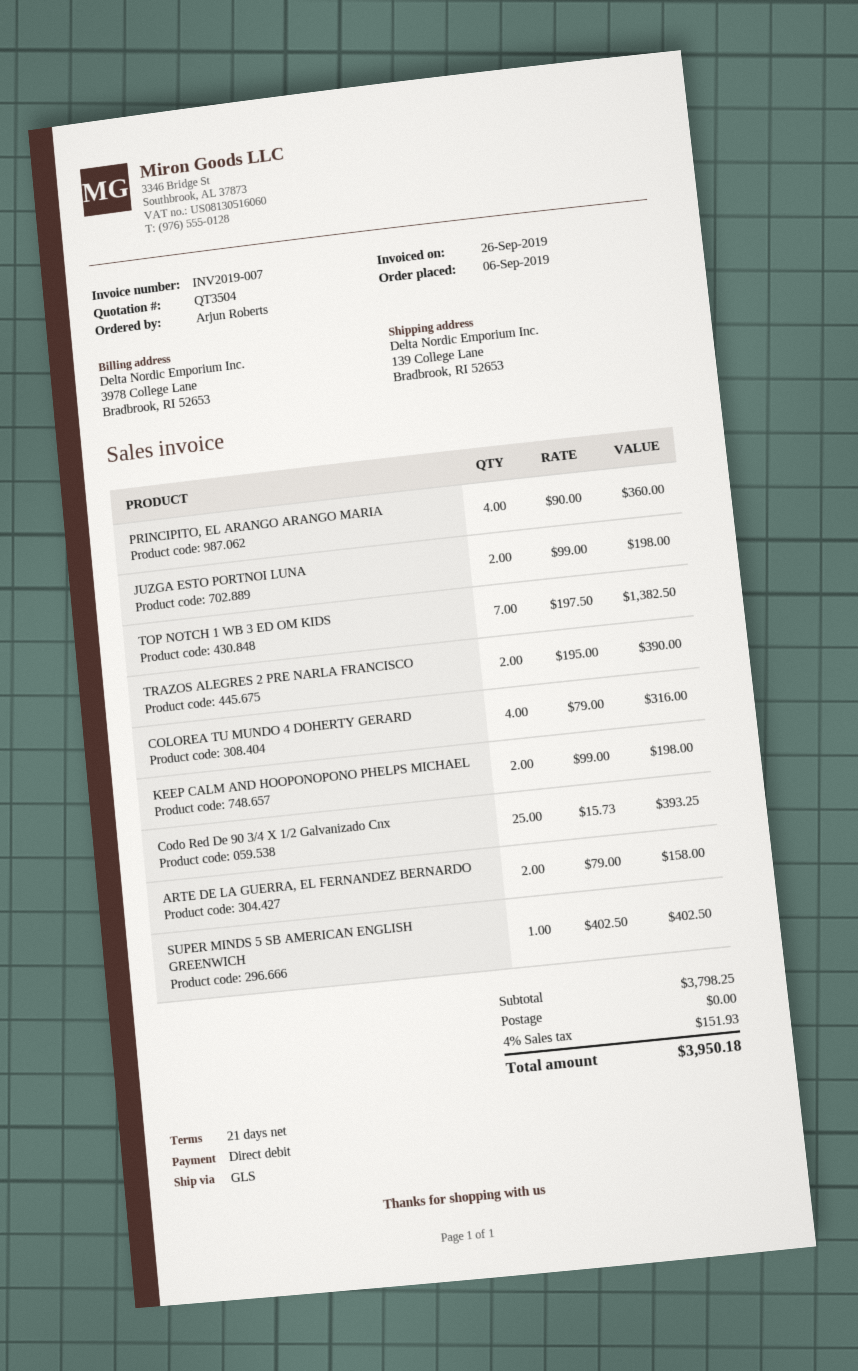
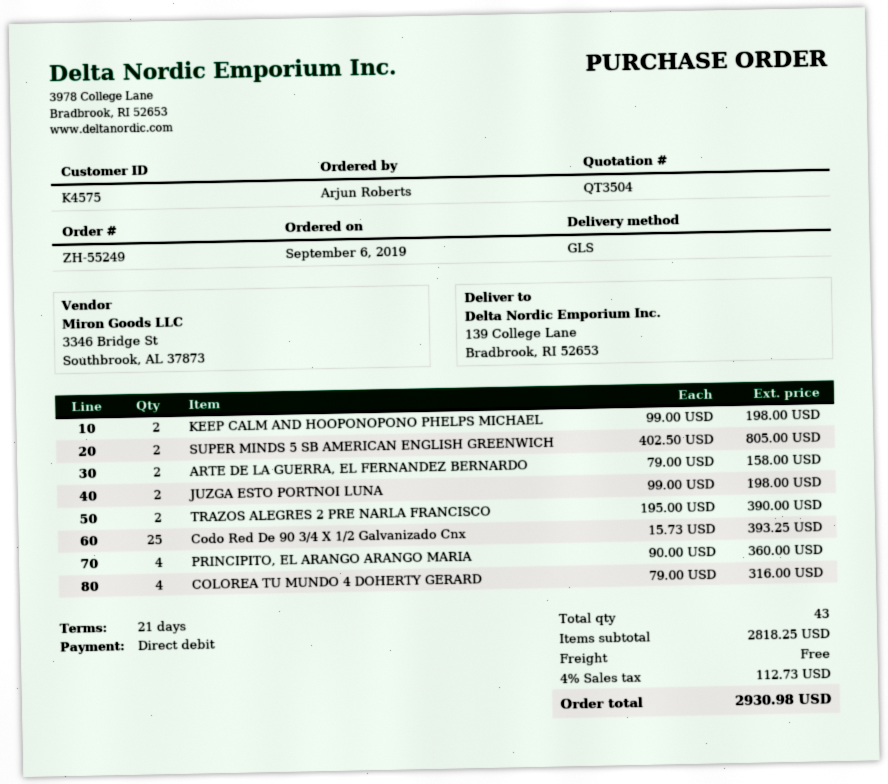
TOP NOTCH 1 WB 3 ED OM KIDS: 7 x 197.50 = 1382.50 -> none
SUPER MINDS 5 SB AMERICAN ENGLISH GREENWICH: 1 x 402.50 = 402.50 -> 2 x 402.50 = 805.00
subtotal: 3798.25 -> 2818.25
tax: 4% = 151.93 -> 4% = 112.73
total: 3950.18 -> 2930.98

